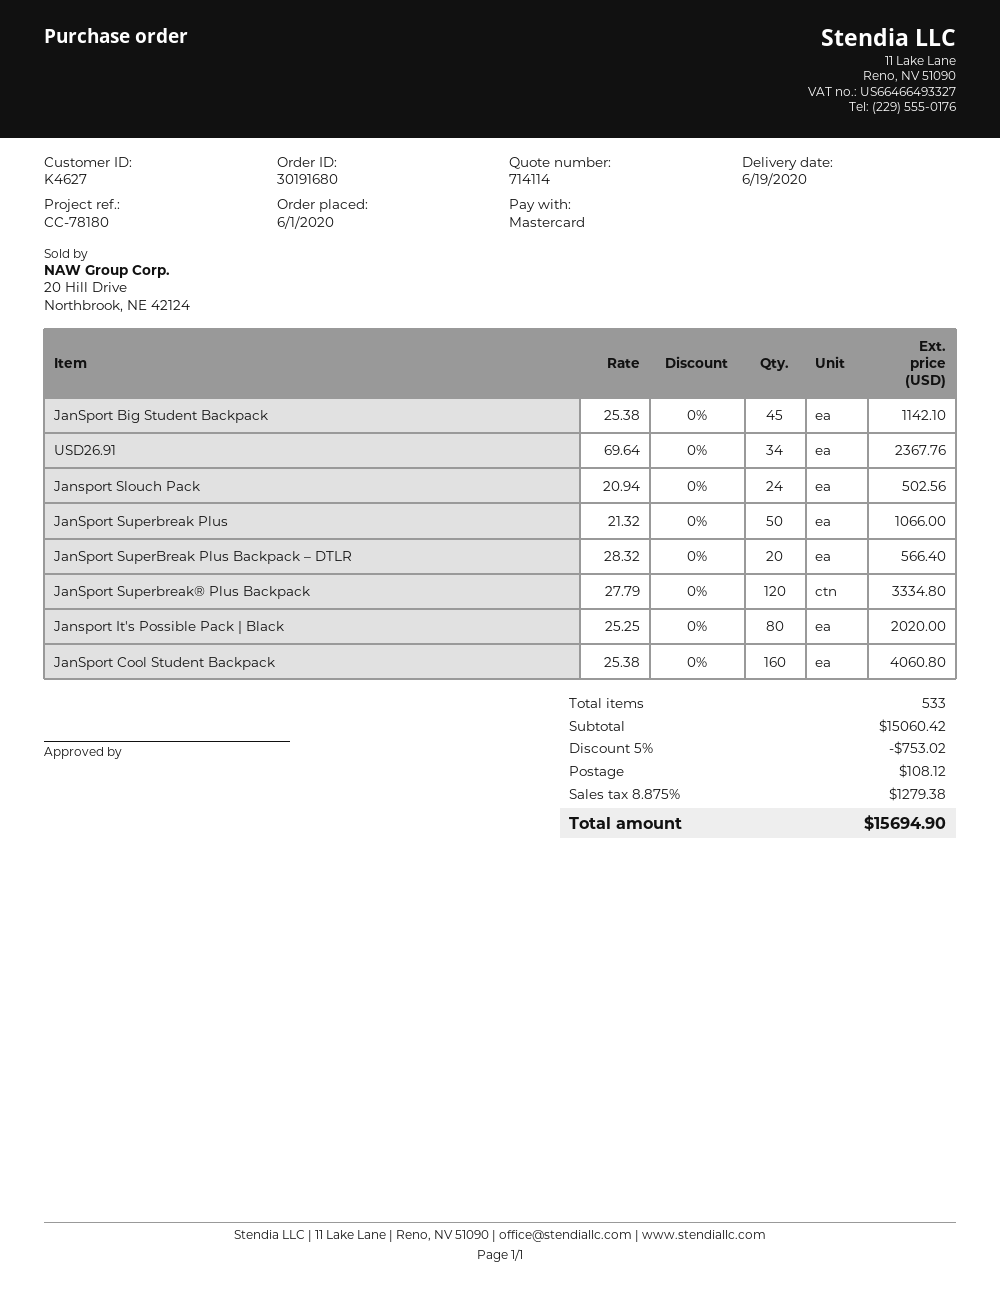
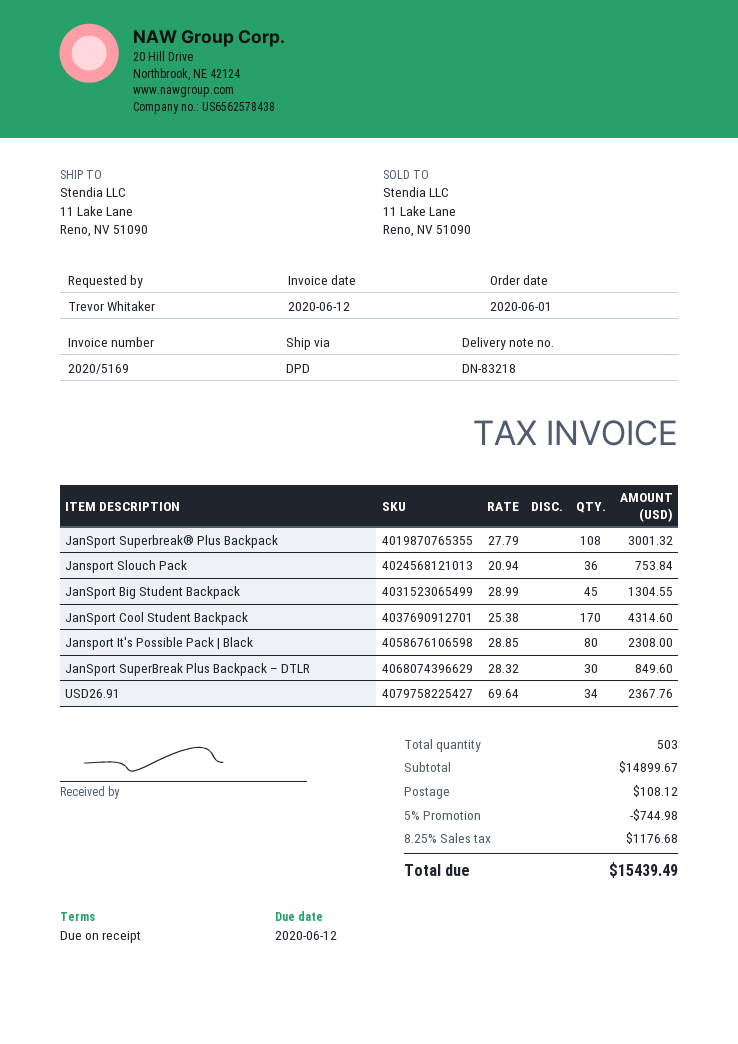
JanSport Big Student Backpack: 45 x 25.38 = 1142.10 -> 45 x 28.99 = 1304.55
Jansport Slouch Pack: 24 x 20.94 = 502.56 -> 36 x 20.94 = 753.84
JanSport Superbreak Plus: 50 x 21.32 = 1066.00 -> none
JanSport SuperBreak Plus Backpack – DTLR: 20 x 28.32 = 566.40 -> 30 x 28.32 = 849.60
JanSport Superbreak® Plus Backpack: 120 x 27.79 = 3334.80 -> 108 x 27.79 = 3001.32
Jansport It's Possible Pack | Black: 80 x 25.25 = 2020.00 -> 80 x 28.85 = 2308.00
JanSport Cool Student Backpack: 160 x 25.38 = 4060.80 -> 170 x 25.38 = 4314.60
total quantity: 533 -> 503
subtotal: 15060.42 -> 14899.67
discount: 5% = 753.02 -> 5% = 744.98
tax: 8.875% = 1279.38 -> 8.25% = 1176.68
total: 15694.90 -> 15439.49

